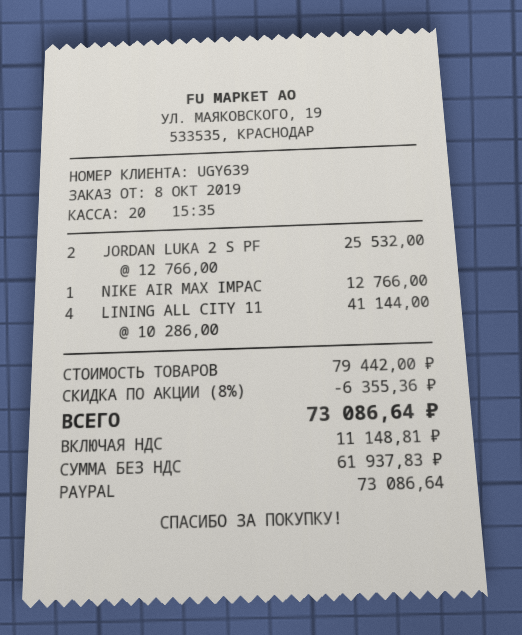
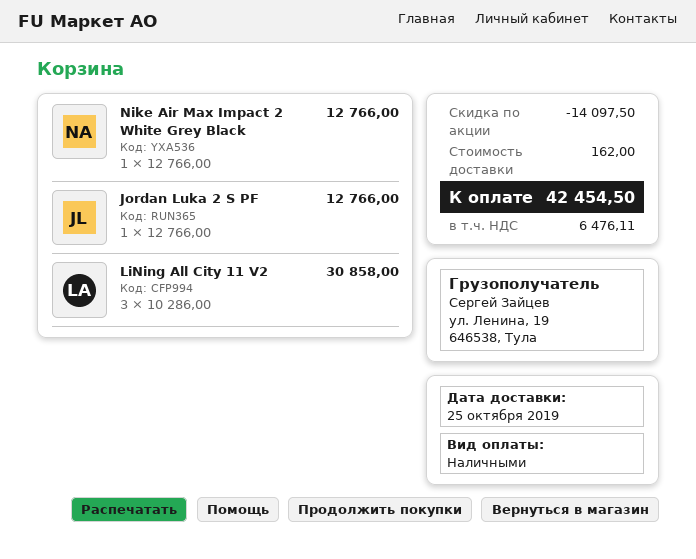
payment method: PayPal -> cash
JORDAN LUKA 2 S PF: 2 x 12766.00 = 25532.00 -> 1 x 12766.00 = 12766.00
LINING ALL CITY 11: 4 x 10286.00 = 41144.00 -> 3 x 10286.00 = 30858.00
discount: 6355.36 -> 14097.50
shipping: none -> 162.00
tax: 11148.81 -> 6476.11
total: 73086.64 -> 42454.50

